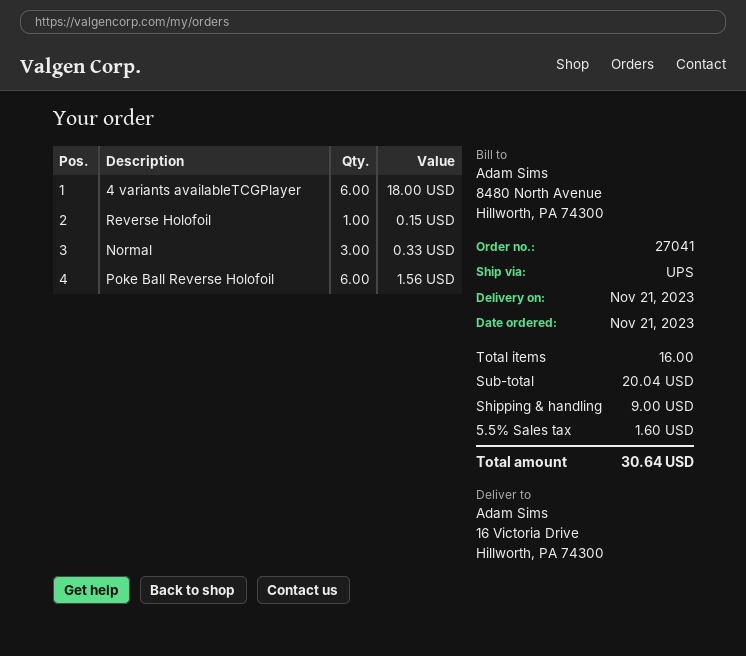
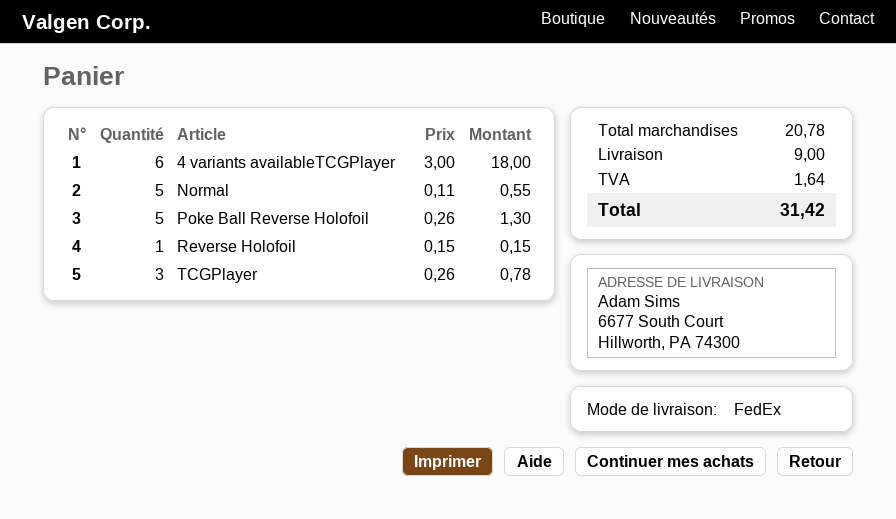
shipping method: UPS -> FedEx
ship to: 16 Victoria Drive, Hillworth, PA 74300 -> 6677 South Court, Hillworth, PA 74300
Normal: 3 for 0.33 -> 5 for 0.55
Poke Ball Reverse Holofoil: 6 for 1.56 -> 5 for 1.30
TCGPlayer: none -> 3 for 0.78
subtotal: 20.04 -> 20.78
tax: 1.60 -> 1.64
total: 30.64 -> 31.42

